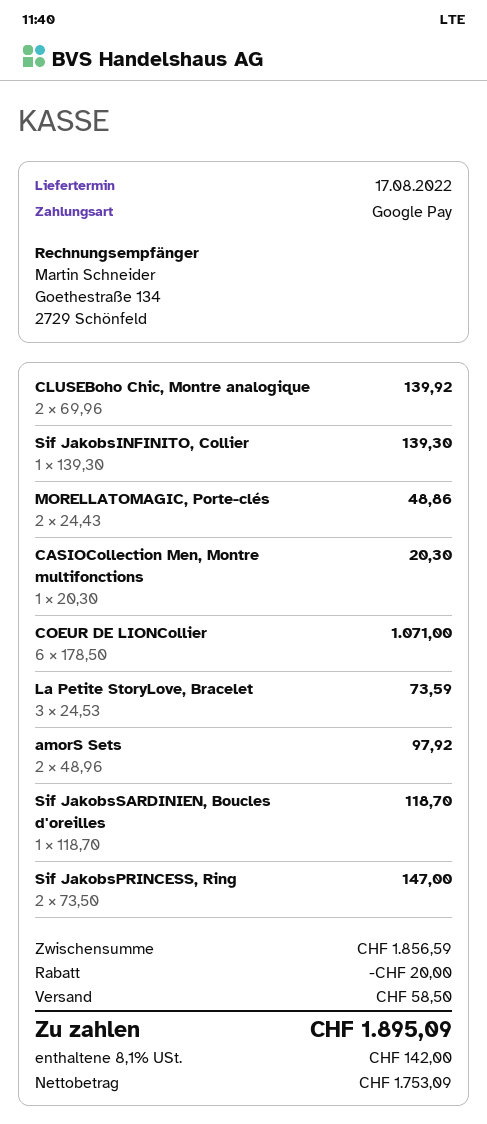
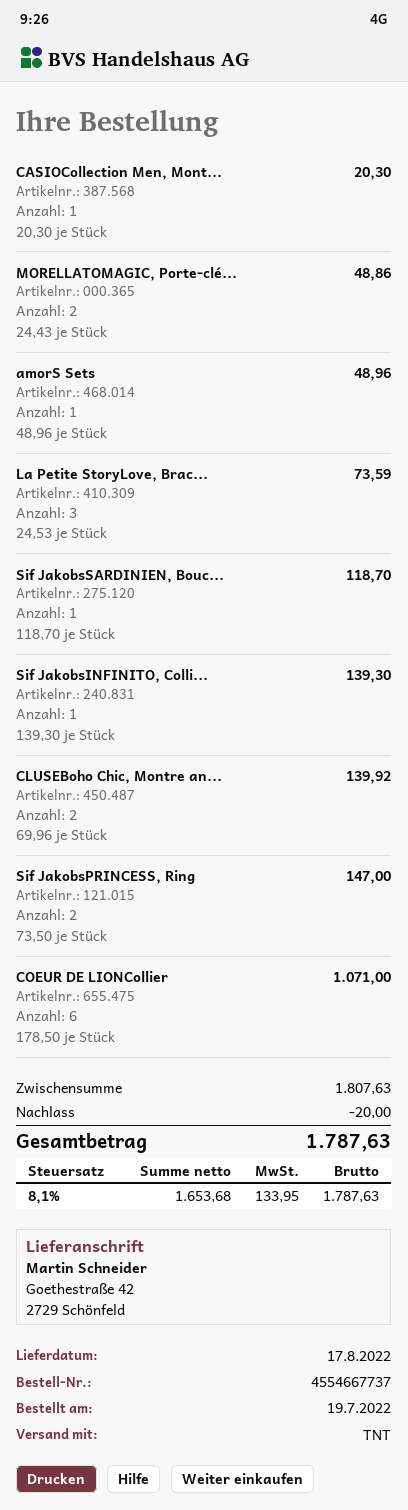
amorS Sets: 2 x 48.96 = 97.92 -> 1 x 48.96 = 48.96
subtotal: 1856.59 -> 1807.63
shipping: 58.50 -> none
net: 1753.09 -> 1653.68
tax: 8.1% = 142.00 -> 8.1% = 133.95
total: 1895.09 -> 1787.63

